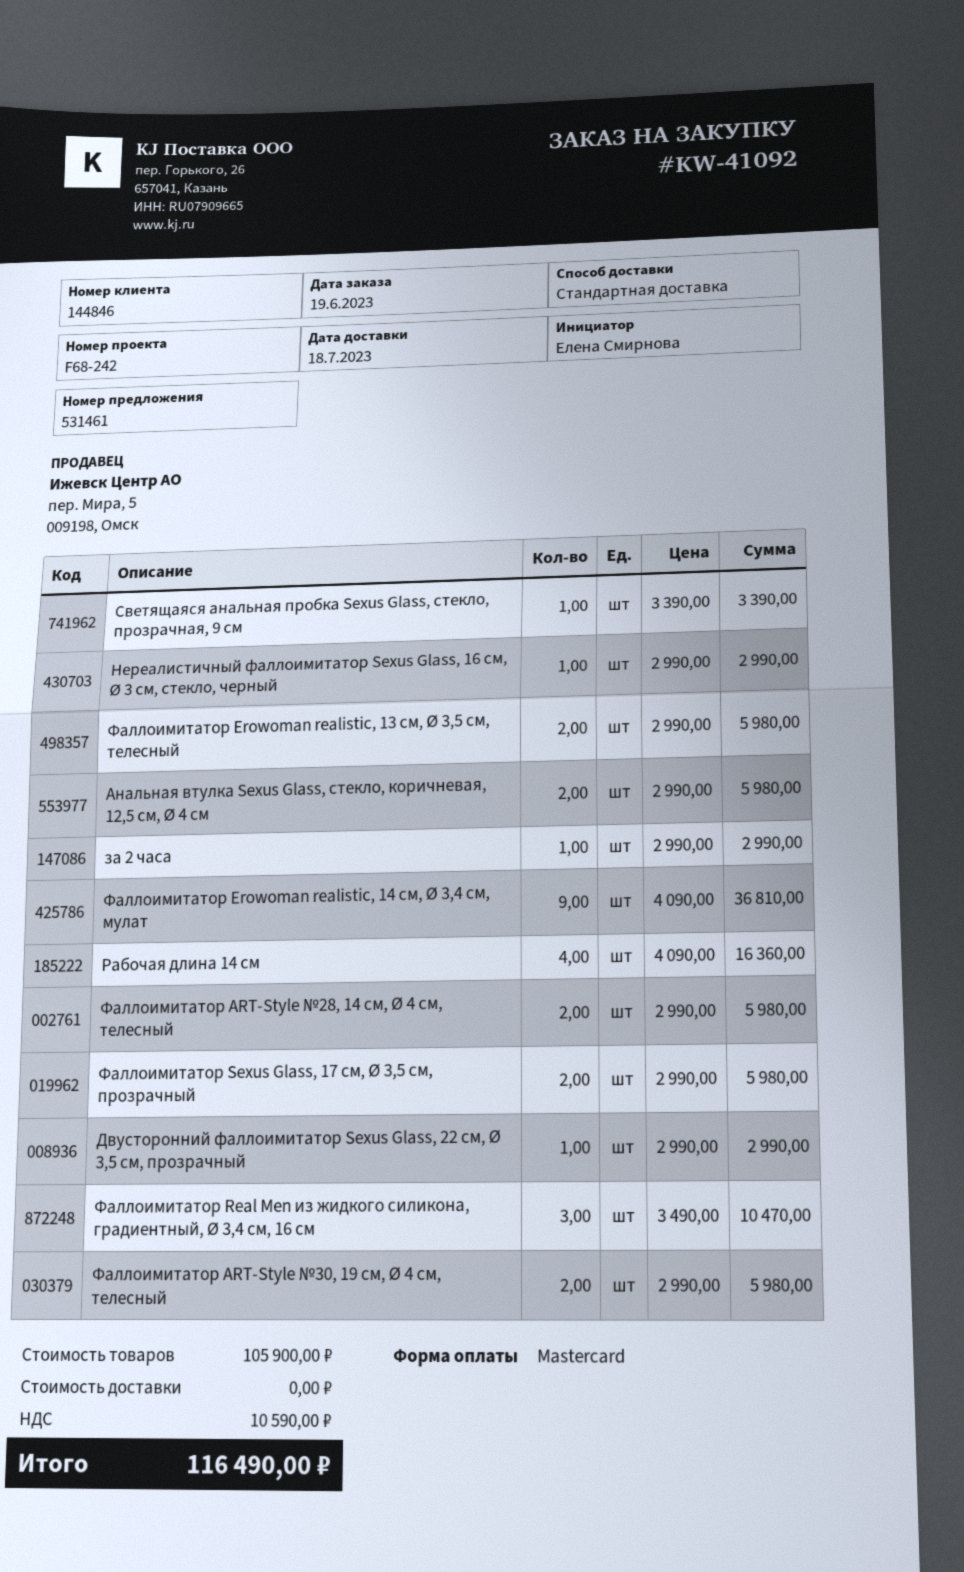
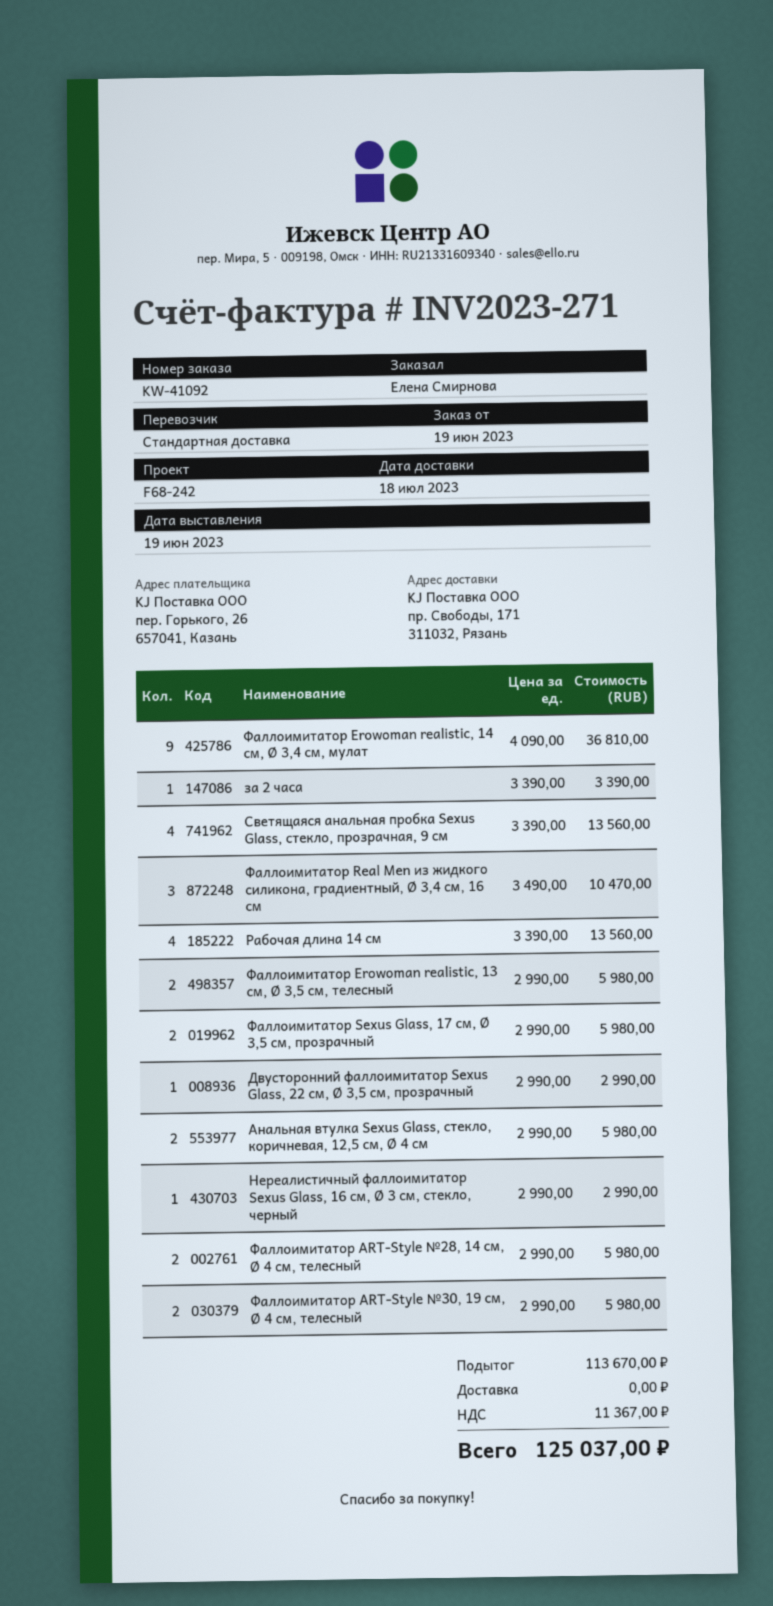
Светящаяся анальная пробка Sexus Glass, стекло, прозрачная, 9 см: 1 x 3390.00 = 3390.00 -> 4 x 3390.00 = 13560.00
за 2 часа: 1 x 2990.00 = 2990.00 -> 1 x 3390.00 = 3390.00
Рабочая длина 14 см: 4 x 4090.00 = 16360.00 -> 4 x 3390.00 = 13560.00
subtotal: 105900.00 -> 113670.00
tax: 10590.00 -> 11367.00
total: 116490.00 -> 125037.00

